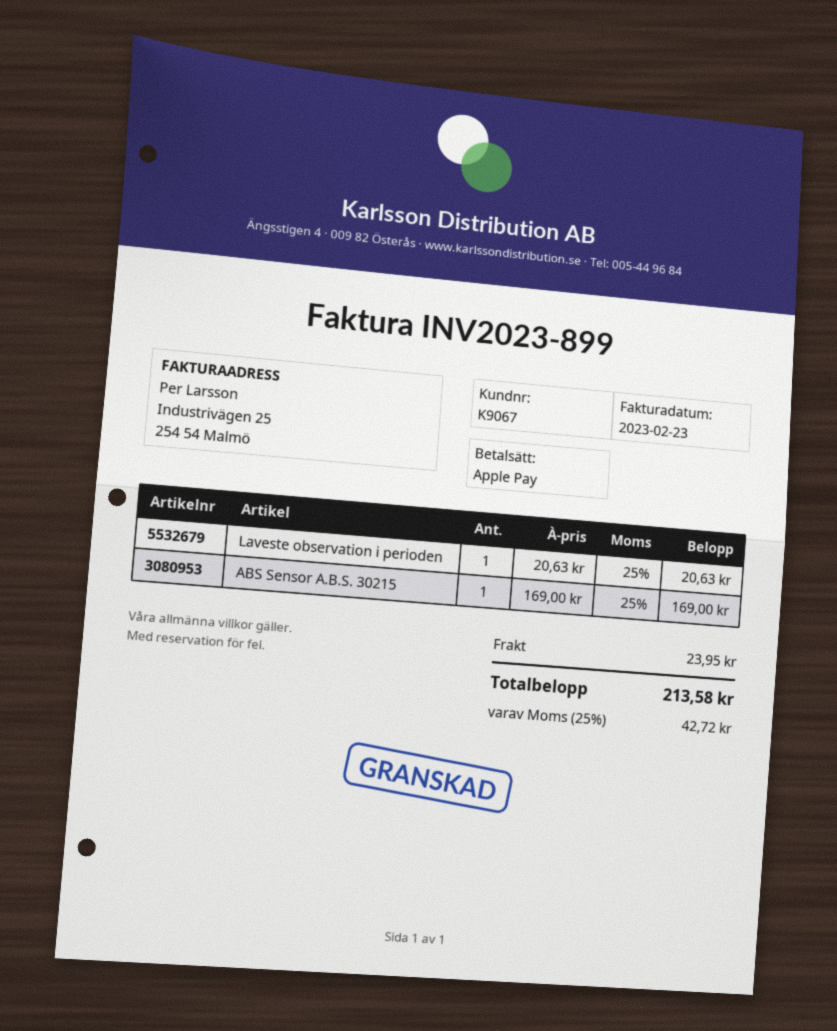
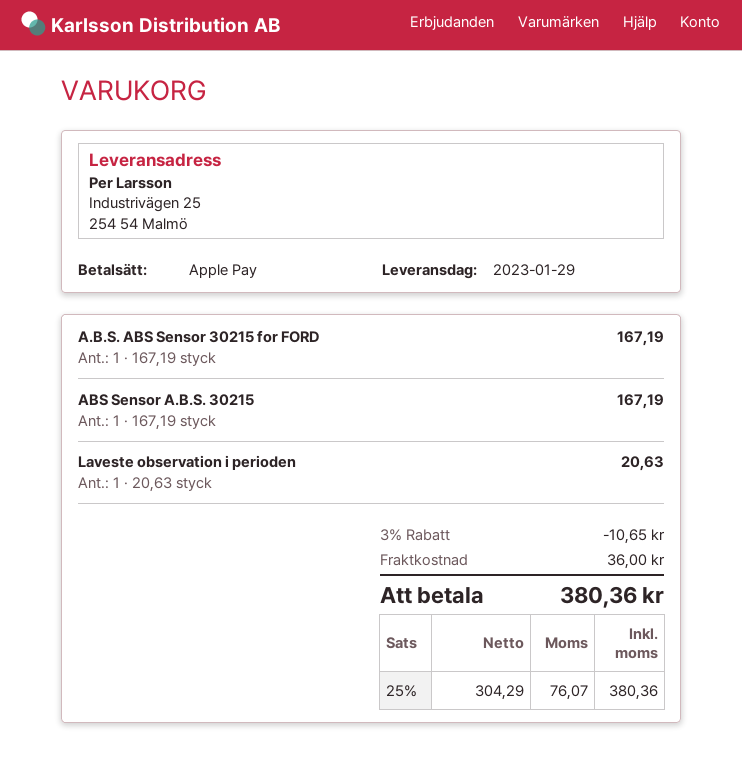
ABS Sensor A.B.S. 30215: 1 x 169.00 = 169.00 -> 1 x 167.19 = 167.19
A.B.S. ABS Sensor 30215 for FORD: none -> 1 x 167.19 = 167.19
discount: none -> 3% = 10.65
shipping: 23.95 -> 36.00
tax: 25% = 42.72 -> 25% = 76.07
total: 213.58 -> 380.36

